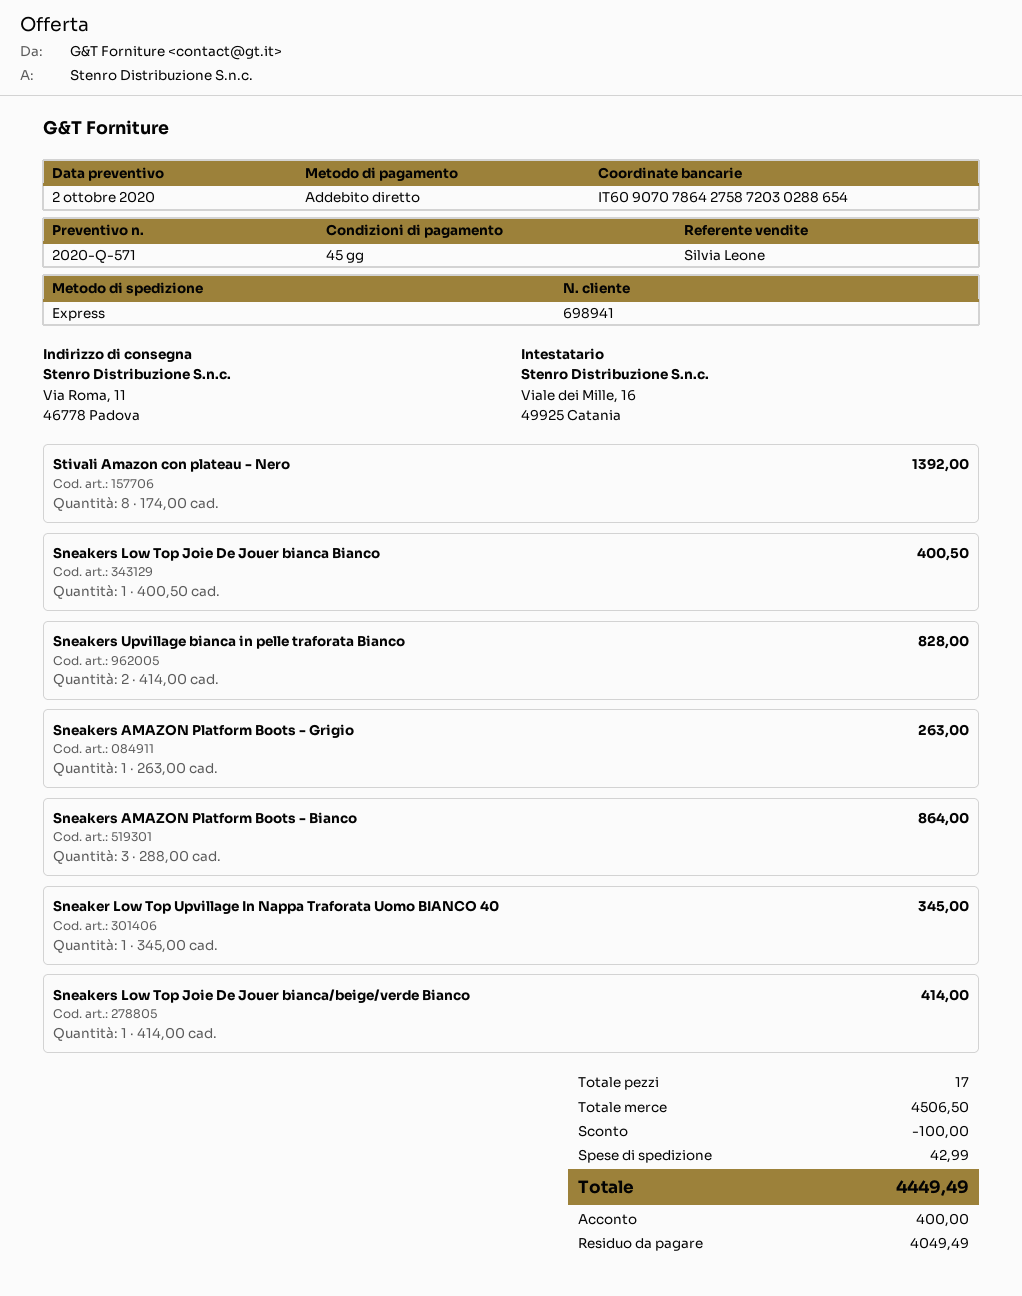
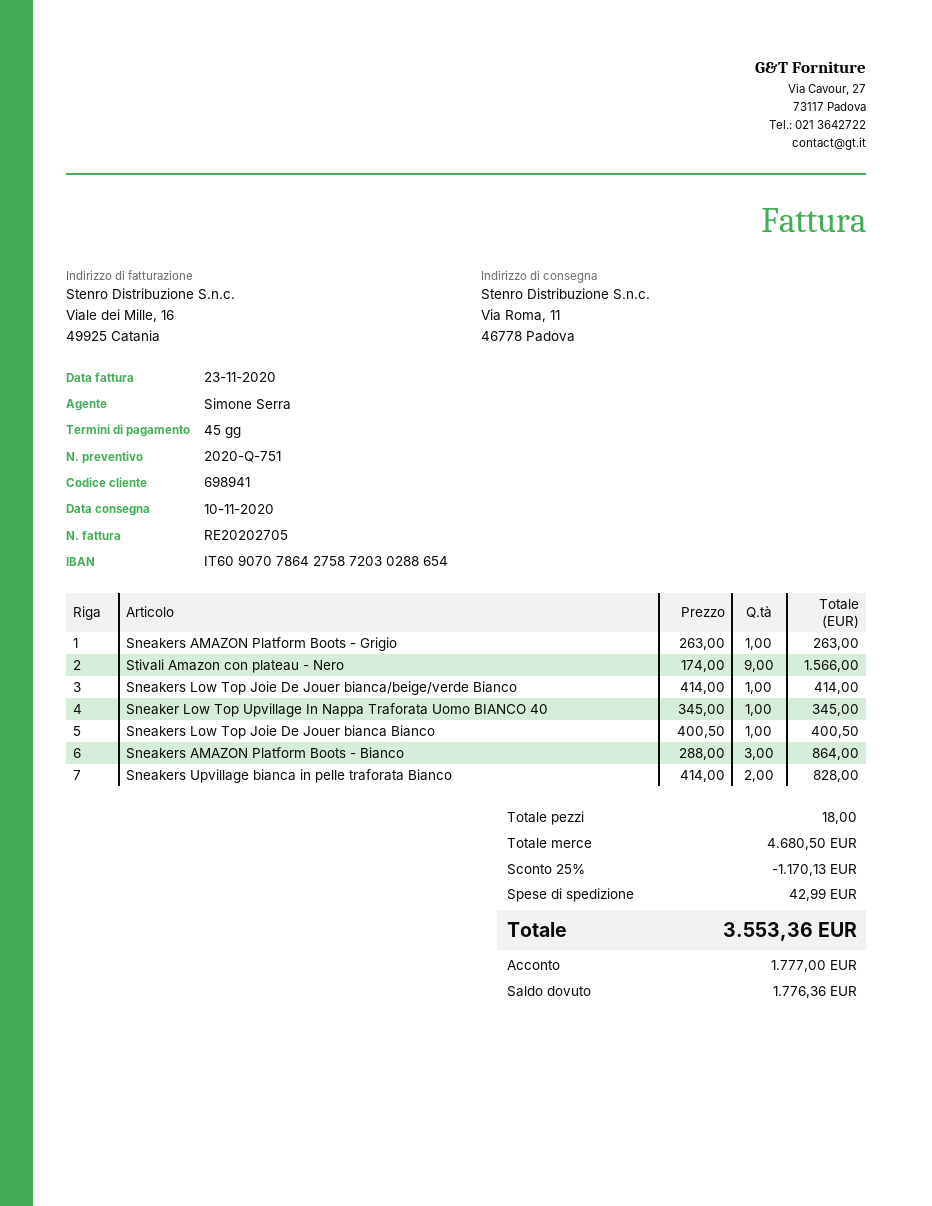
quote number: 2020-Q-571 -> 2020-Q-751
sales rep: Silvia Leone -> Simone Serra
Stivali Amazon con plateau - Nero: 8 x 174.00 = 1392.00 -> 9 x 174.00 = 1566.00
total quantity: 17 -> 18
subtotal: 4506.50 -> 4680.50
discount: 100.00 -> 1170.13
total: 4449.49 -> 3553.36
deposit: 400.00 -> 1777.00
balance: 4049.49 -> 1776.36

